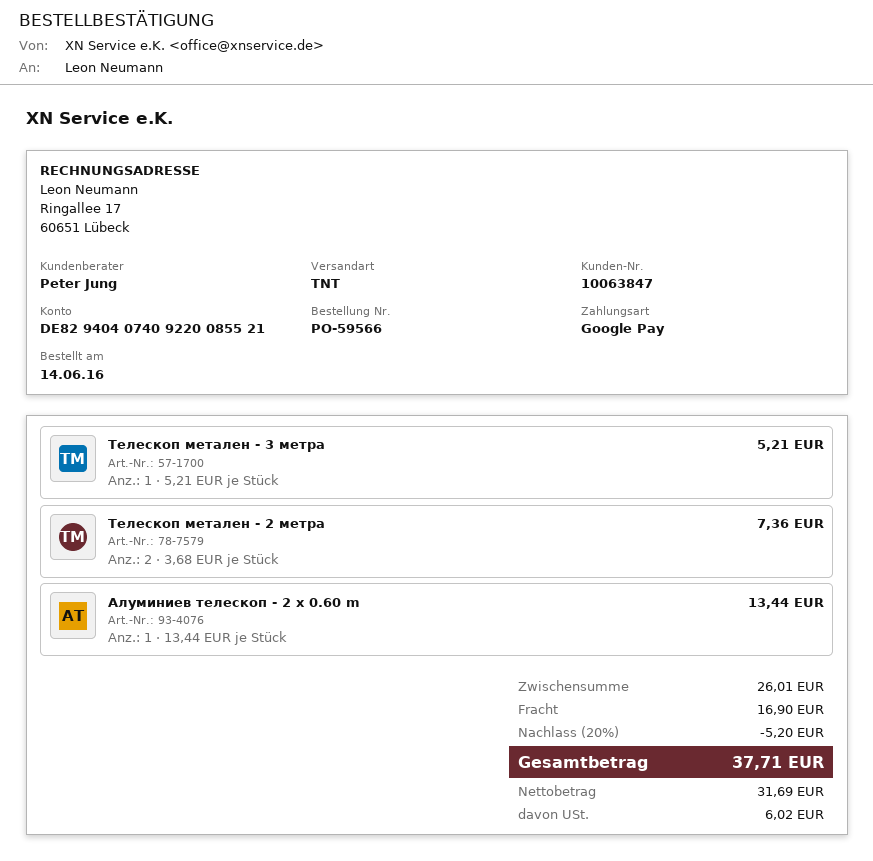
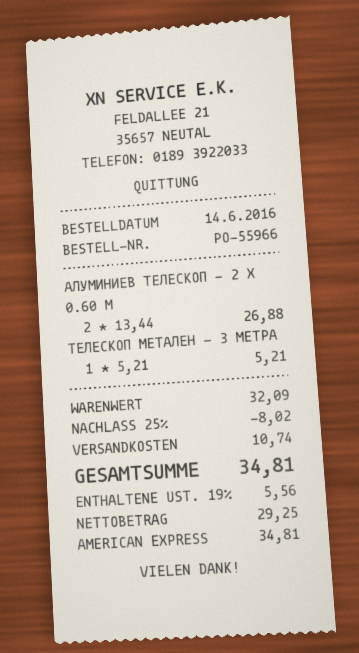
order number: PO-59566 -> PO-55966
payment method: Google Pay -> American Express
Телескоп метален - 2 метра: 2 x 3.68 = 7.36 -> none
Алуминиев телескоп - 2 х 0.60 m: 1 x 13.44 = 13.44 -> 2 x 13.44 = 26.88
subtotal: 26.01 -> 32.09
discount: 20% = 5.20 -> 25% = 8.02
shipping: 16.90 -> 10.74
net: 31.69 -> 29.25
tax: 6.02 -> 5.56
total: 37.71 -> 34.81

